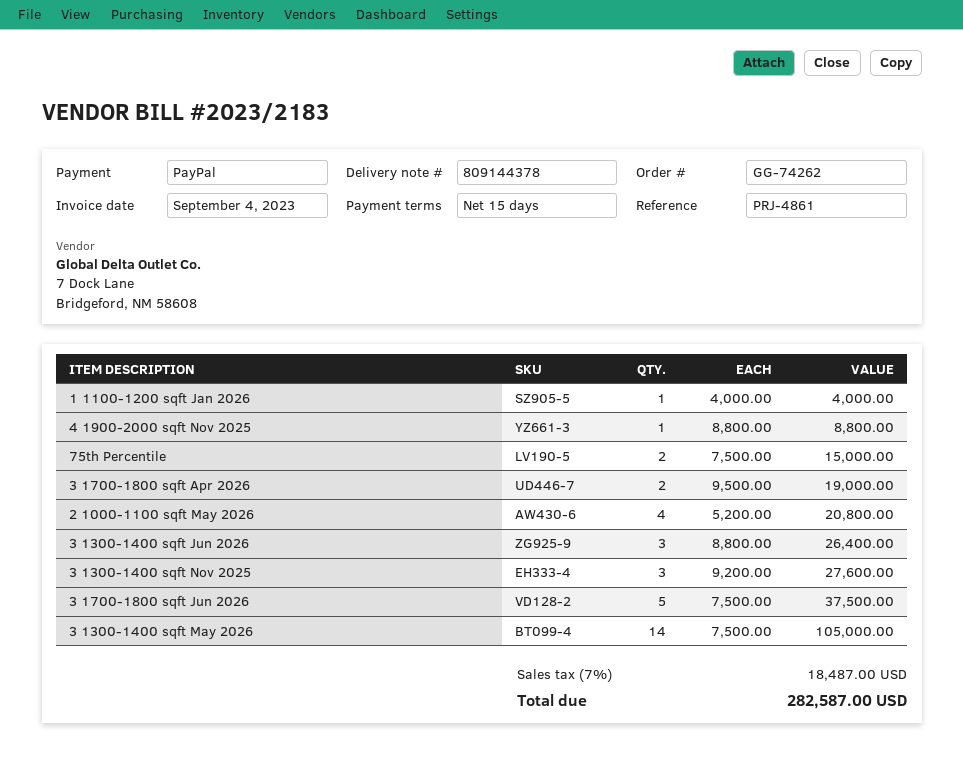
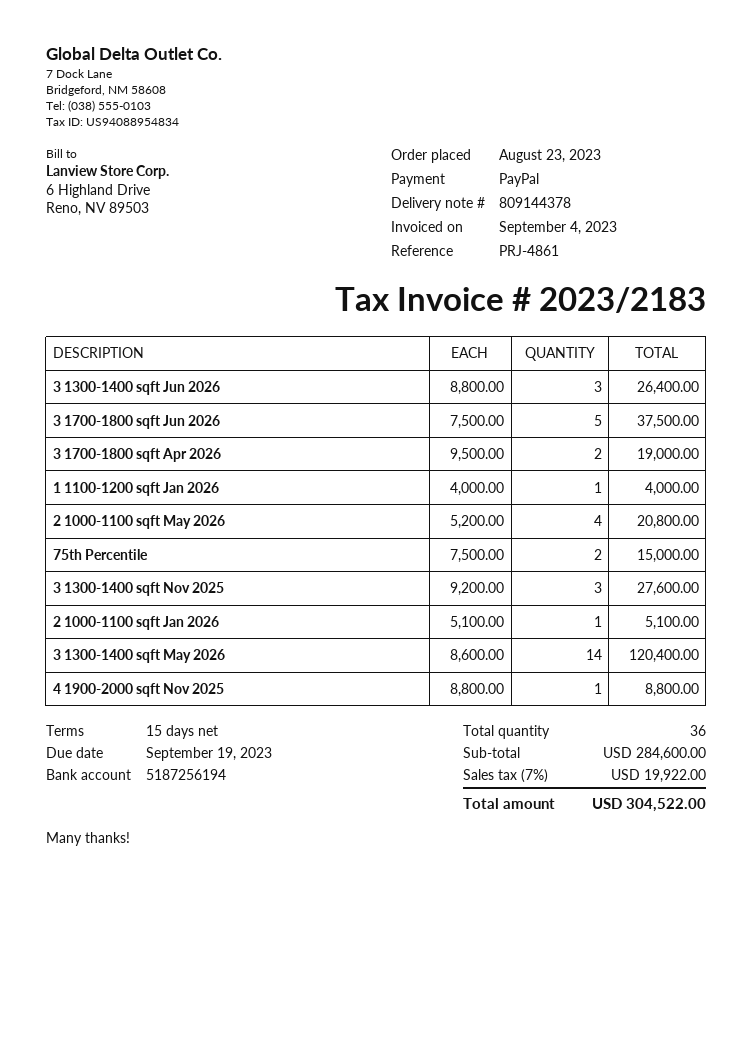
3 1300-1400 sqft May 2026: 14 x 7500.00 = 105000.00 -> 14 x 8600.00 = 120400.00
2 1000-1100 sqft Jan 2026: none -> 1 x 5100.00 = 5100.00
tax: 7% = 18487.00 -> 7% = 19922.00
total: 282587.00 -> 304522.00

